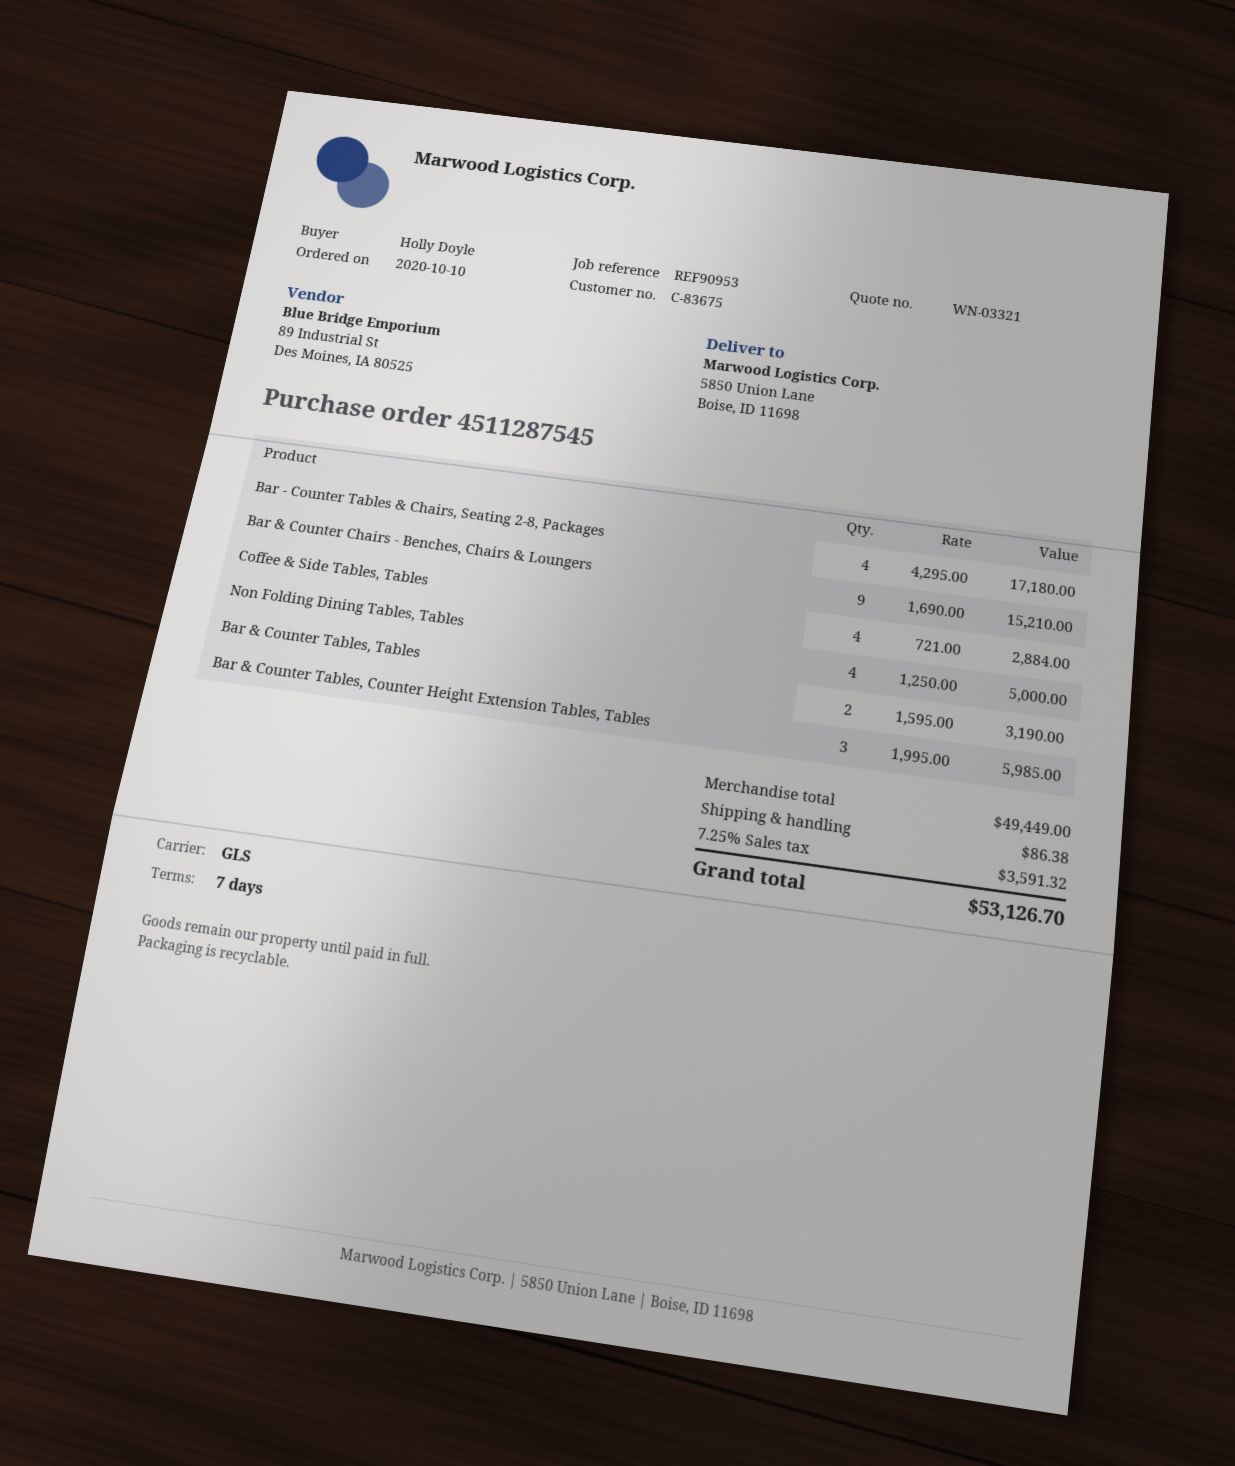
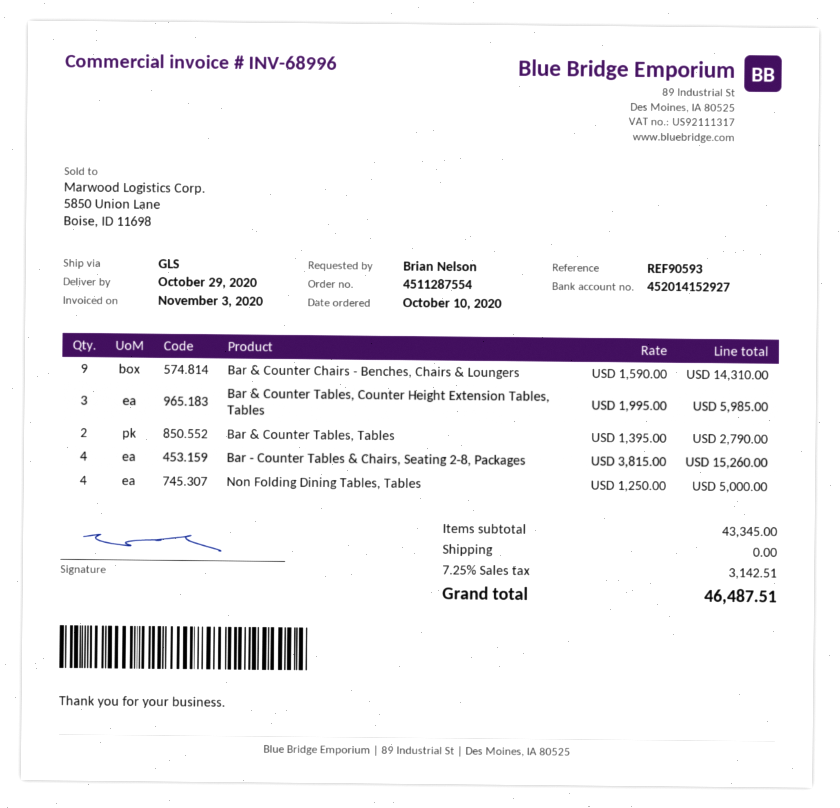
order number: 4511287545 -> 4511287554
reference: REF90953 -> REF90593
ordered by: Holly Doyle -> Brian Nelson
Bar - Counter Tables & Chairs, Seating 2-8, Packages: 4 x 4295.00 = 17180.00 -> 4 x 3815.00 = 15260.00
Bar & Counter Chairs - Benches, Chairs & Loungers: 9 x 1690.00 = 15210.00 -> 9 x 1590.00 = 14310.00
Coffee & Side Tables, Tables: 4 x 721.00 = 2884.00 -> none
Bar & Counter Tables, Tables: 2 x 1595.00 = 3190.00 -> 2 x 1395.00 = 2790.00
subtotal: 49449.00 -> 43345.00
shipping: 86.38 -> 0.00
tax: 7.25% = 3591.32 -> 7.25% = 3142.51
total: 53126.70 -> 46487.51

